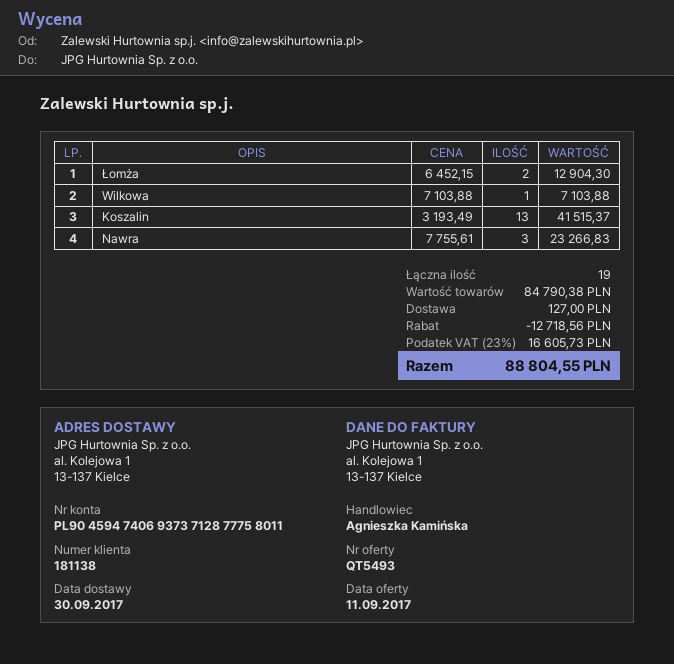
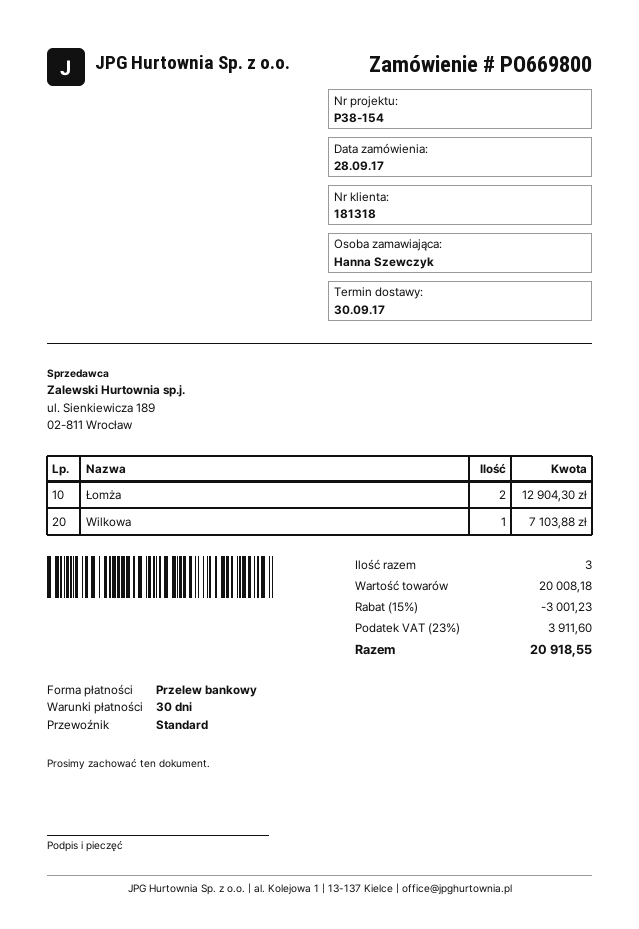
customer number: 181138 -> 181318
Koszalin: 13 for 41515.37 -> none
Nawra: 3 for 23266.83 -> none
total quantity: 19 -> 3
subtotal: 84790.38 -> 20008.18
discount: 12718.56 -> 3001.23
shipping: 127.00 -> none
tax: 23% = 16605.73 -> 23% = 3911.60
total: 88804.55 -> 20918.55

